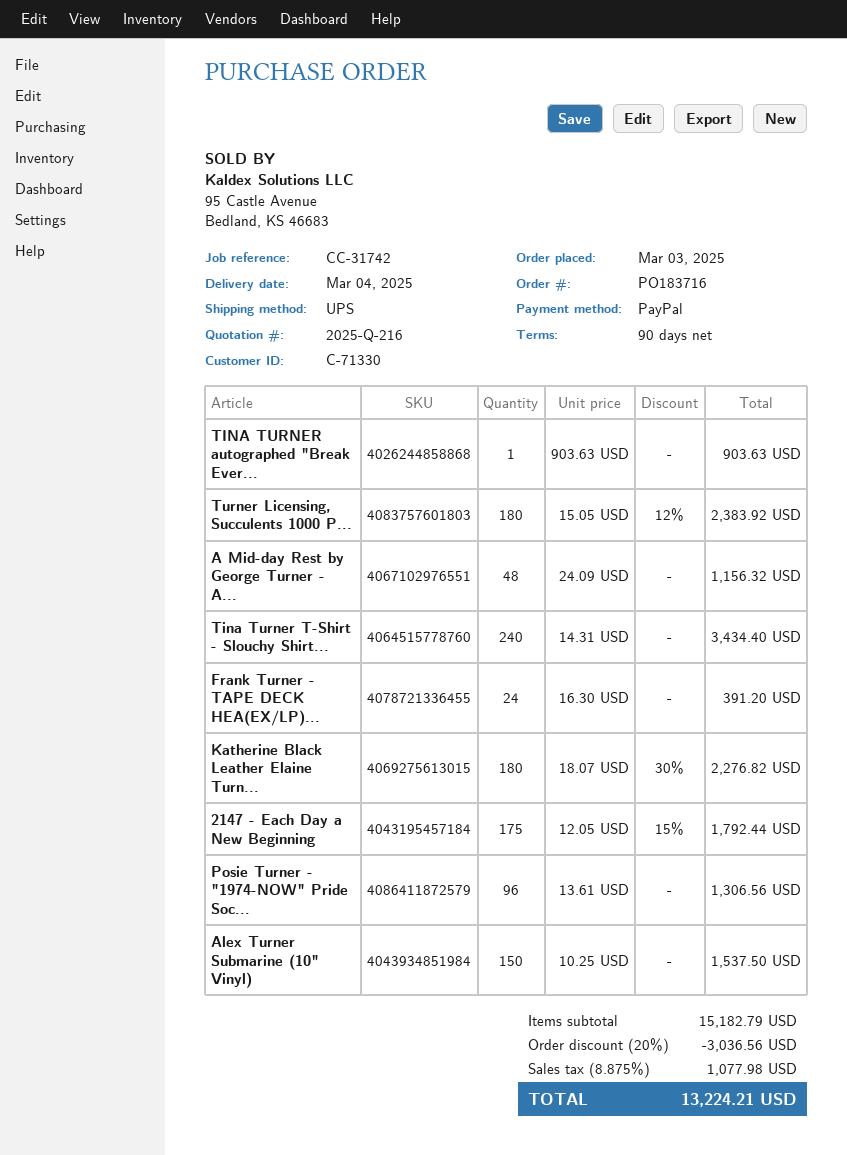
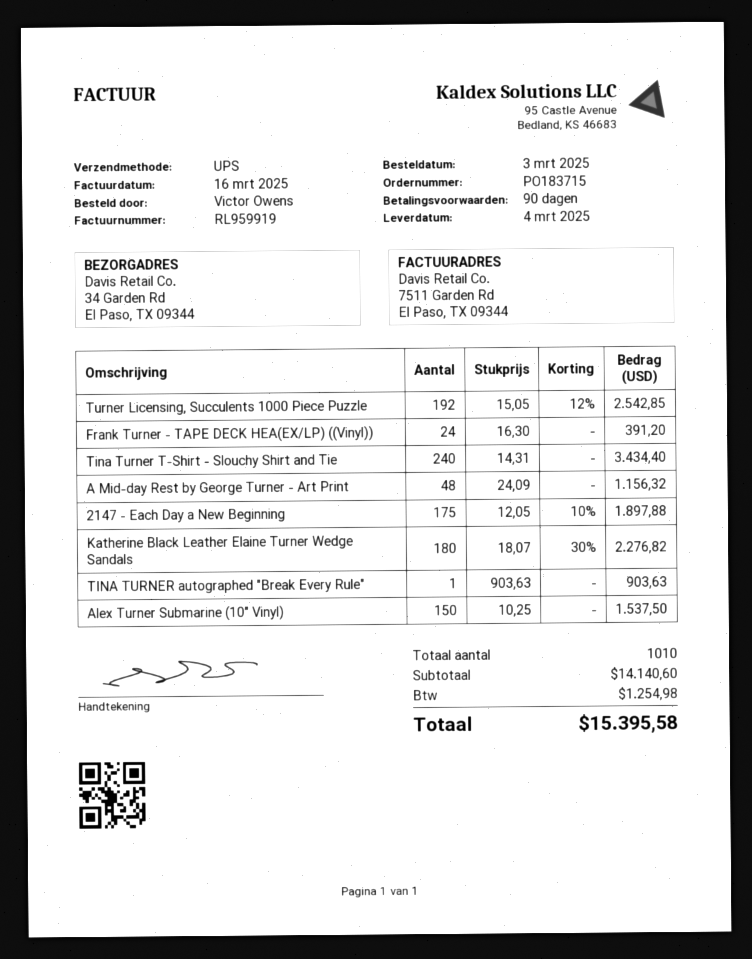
order number: PO183716 -> PO183715
Turner Licensing, Succulents 1000 P...: 180 x 15.05 - 12% = 2383.92 -> 192 x 15.05 - 12% = 2542.85
2147 - Each Day a New Beginning: 175 x 12.05 - 15% = 1792.44 -> 175 x 12.05 - 10% = 1897.88
Posie Turner - "1974-NOW" Pride Soc...: 96 x 13.61 = 1306.56 -> none
subtotal: 15182.79 -> 14140.60
discount: 20% = 3036.56 -> none
tax: 1077.98 -> 1254.98
total: 13224.21 -> 15395.58

